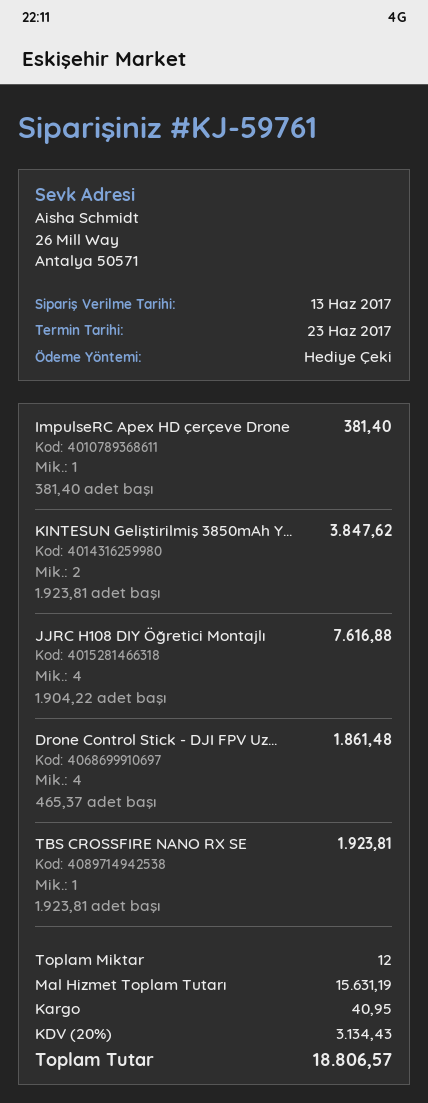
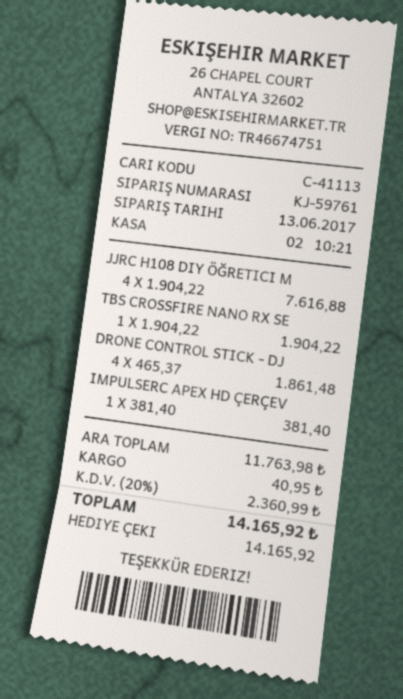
KINTESUN Geliştirilmiş 3850mAh Y...: 2 x 1923.81 = 3847.62 -> none
TBS CROSSFIRE NANO RX SE: 1 x 1923.81 = 1923.81 -> 1 x 1904.22 = 1904.22
subtotal: 15631.19 -> 11763.98
tax: 20% = 3134.43 -> 20% = 2360.99
total: 18806.57 -> 14165.92

